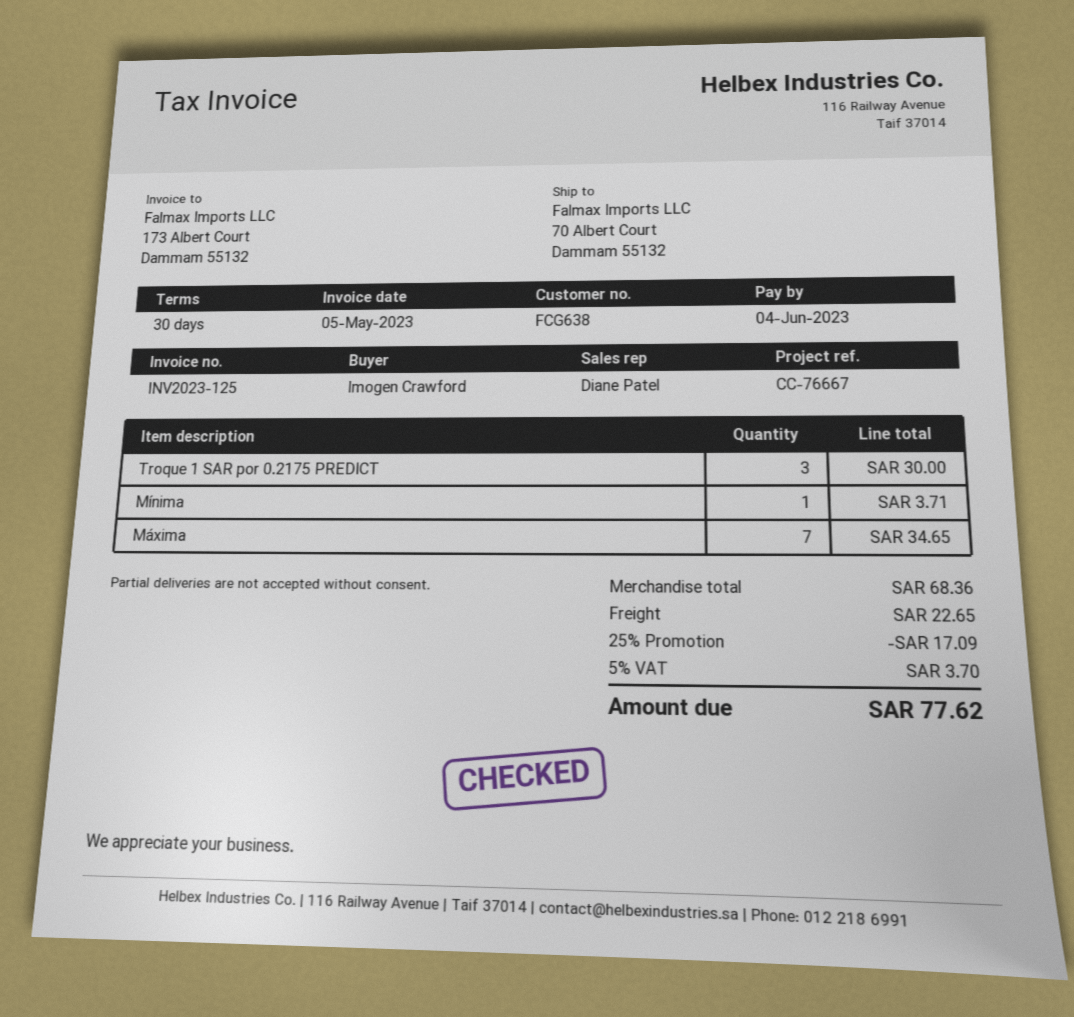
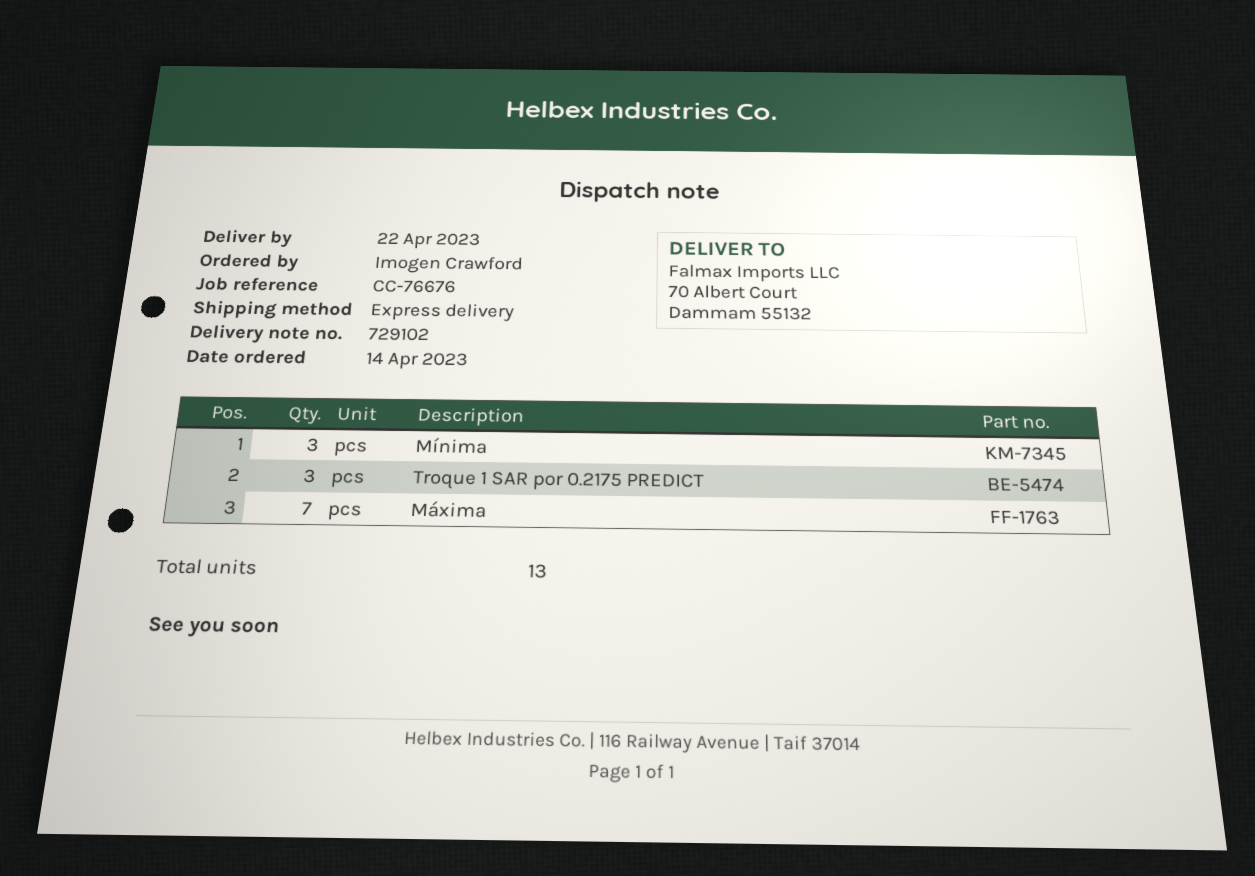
reference: CC-76667 -> CC-76676
Mínima: 1 -> 3

